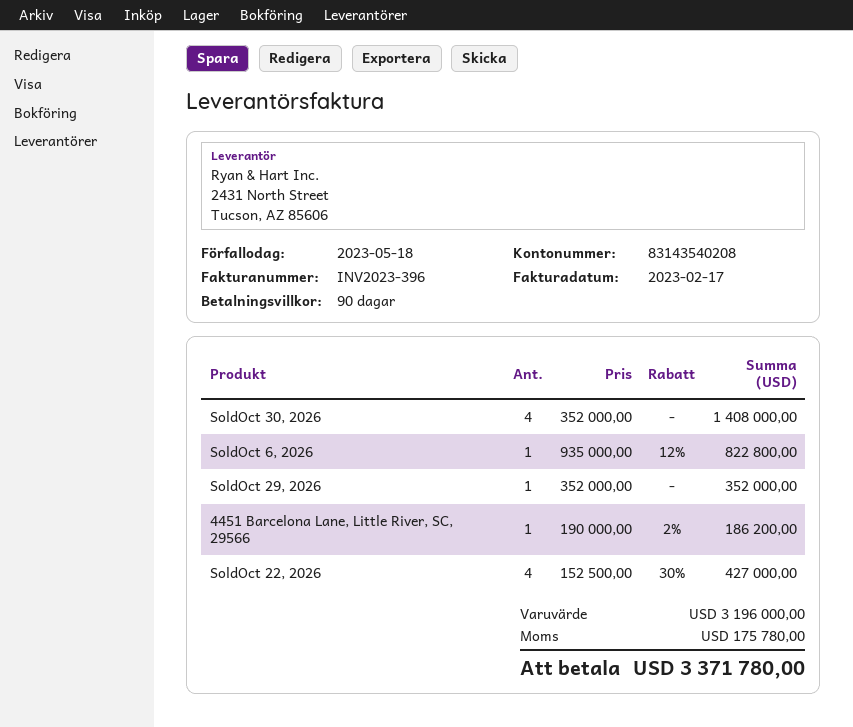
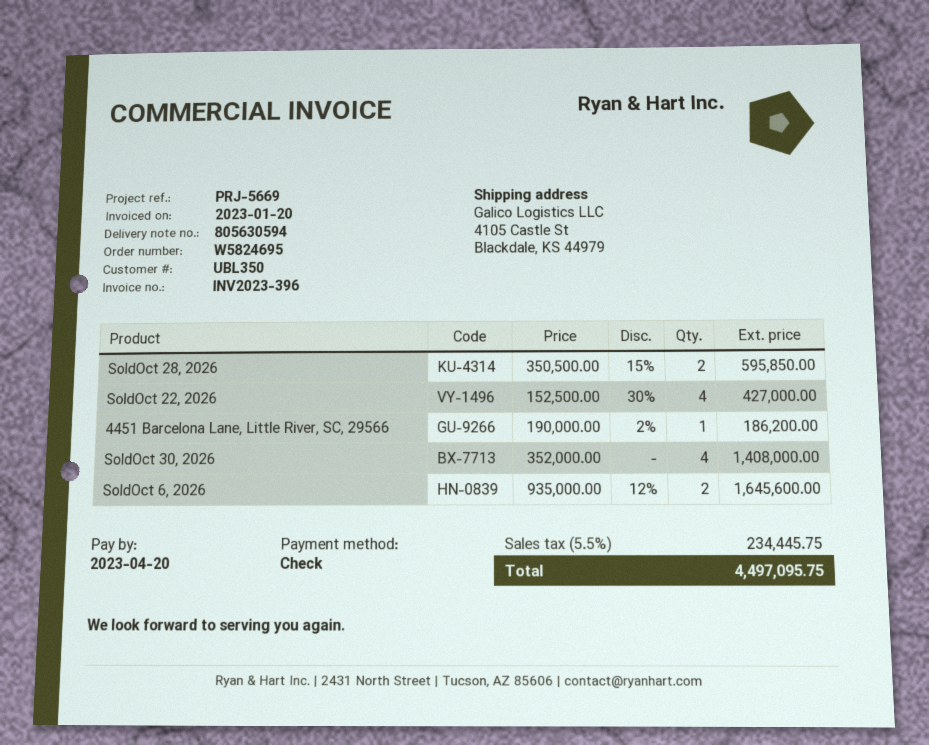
invoice date: 2023-02-17 -> 2023-01-20
due date: 2023-05-18 -> 2023-04-20
SoldOct 6, 2026: 1 x 935000.00 - 12% = 822800.00 -> 2 x 935000.00 - 12% = 1645600.00
SoldOct 29, 2026: 1 x 352000.00 = 352000.00 -> none
SoldOct 28, 2026: none -> 2 x 350500.00 - 15% = 595850.00
tax: 175780.00 -> 234445.75
total: 3371780.00 -> 4497095.75

